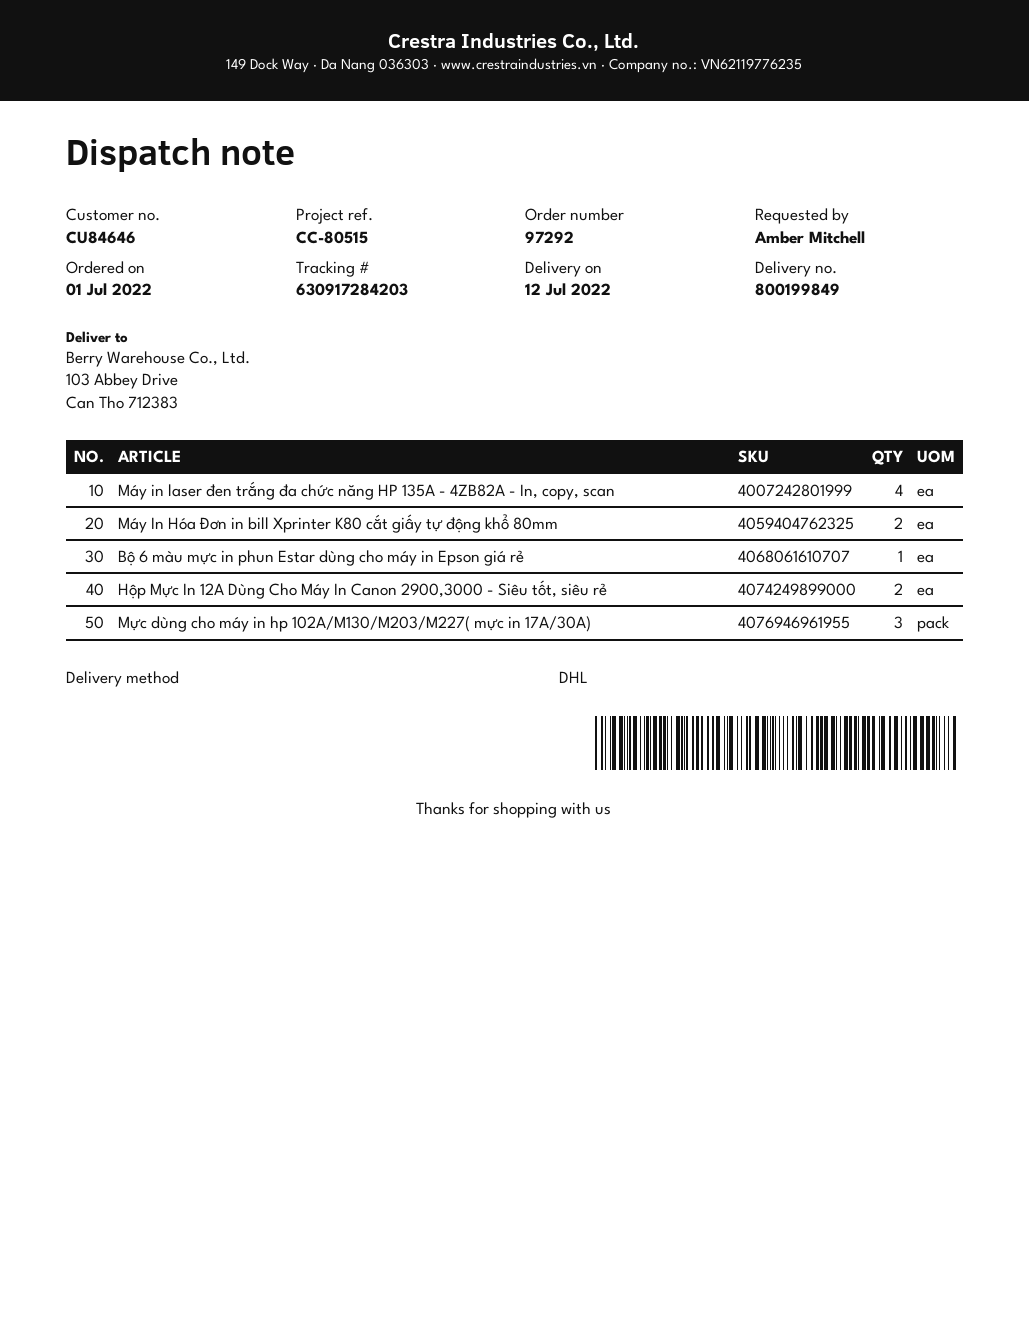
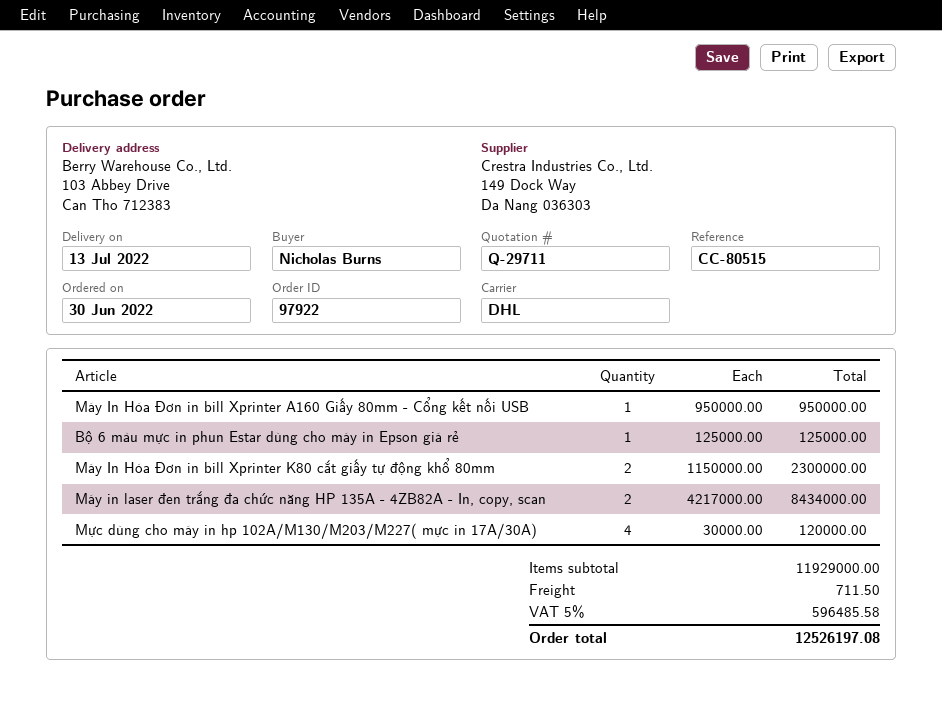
order number: 97292 -> 97922
order date: 2022-07-01 -> 2022-06-30
delivery date: 2022-07-12 -> 2022-07-13
ordered by: Amber Mitchell -> Nicholas Burns
Máy in laser đen trắng đa chức năng HP 135A - 4ZB82A - In, copy, scan: 4 -> 2
Hộp Mực In 12A Dùng Cho Máy In Canon 2900,3000 - Siêu tốt, siêu rẻ: 2 -> none
Mực dùng cho máy in hp 102A/M130/M203/M227( mực in 17A/30A): 3 -> 4
Máy In Hóa Đơn in bill Xprinter A160 Giấy 80mm - Cổng kết nối USB: none -> 1

